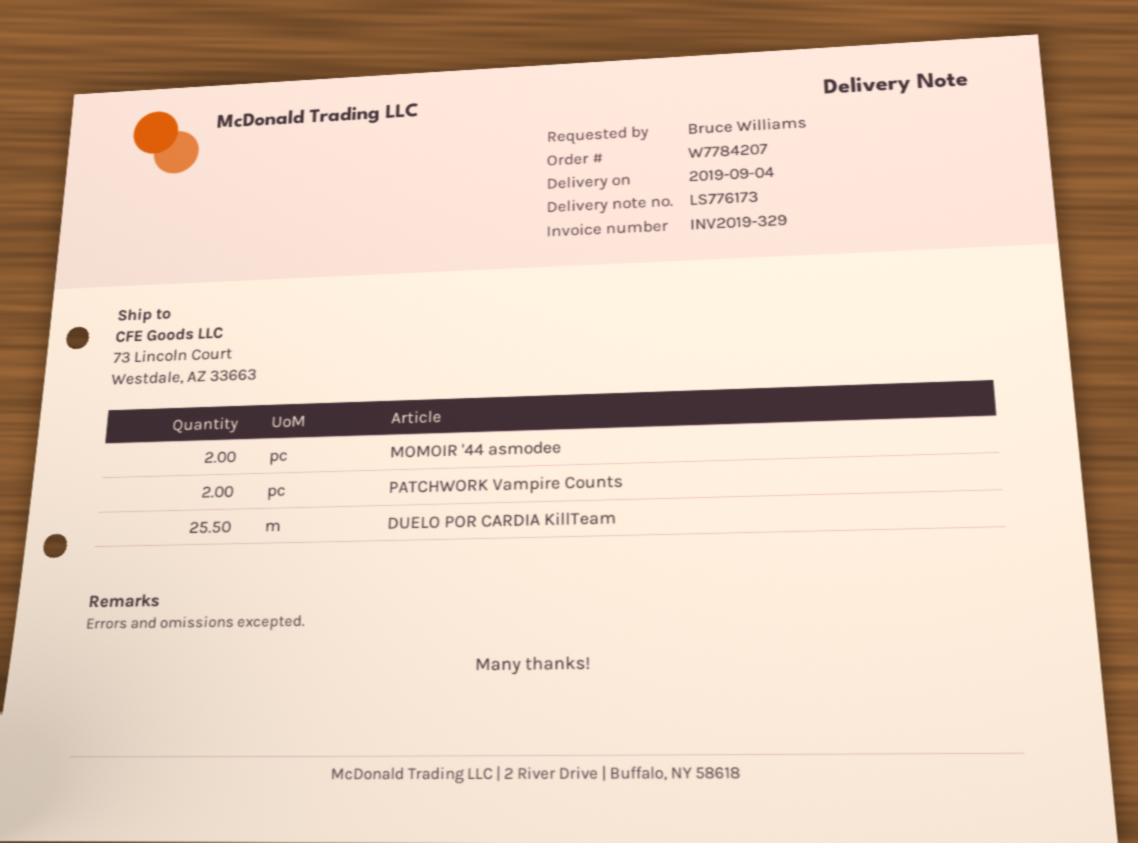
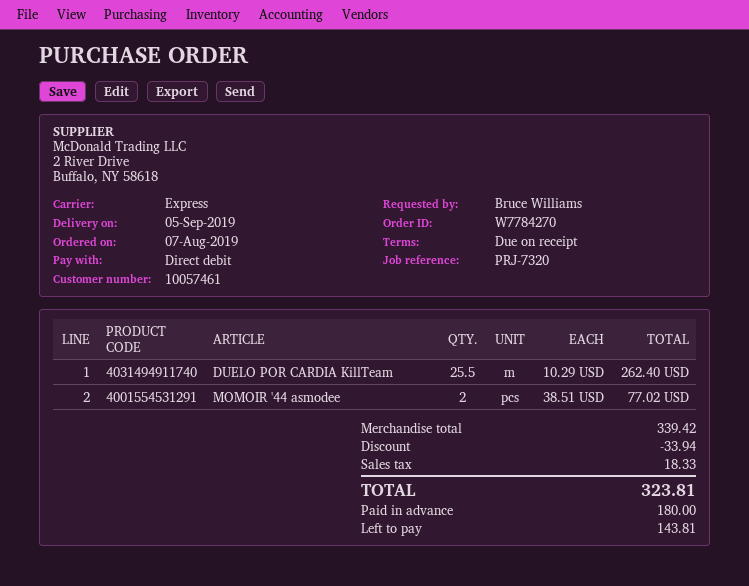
order number: W7784207 -> W7784270
delivery date: 2019-09-04 -> 2019-09-05
PATCHWORK Vampire Counts: 2 -> none

